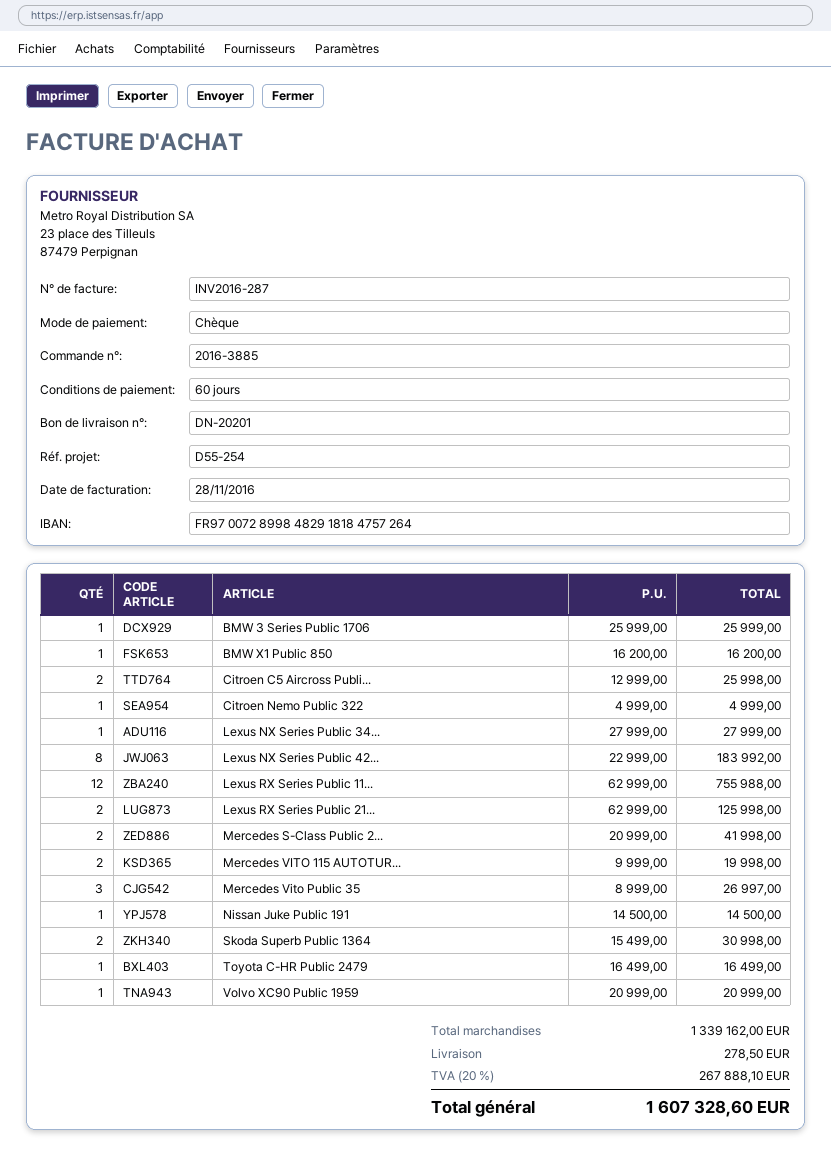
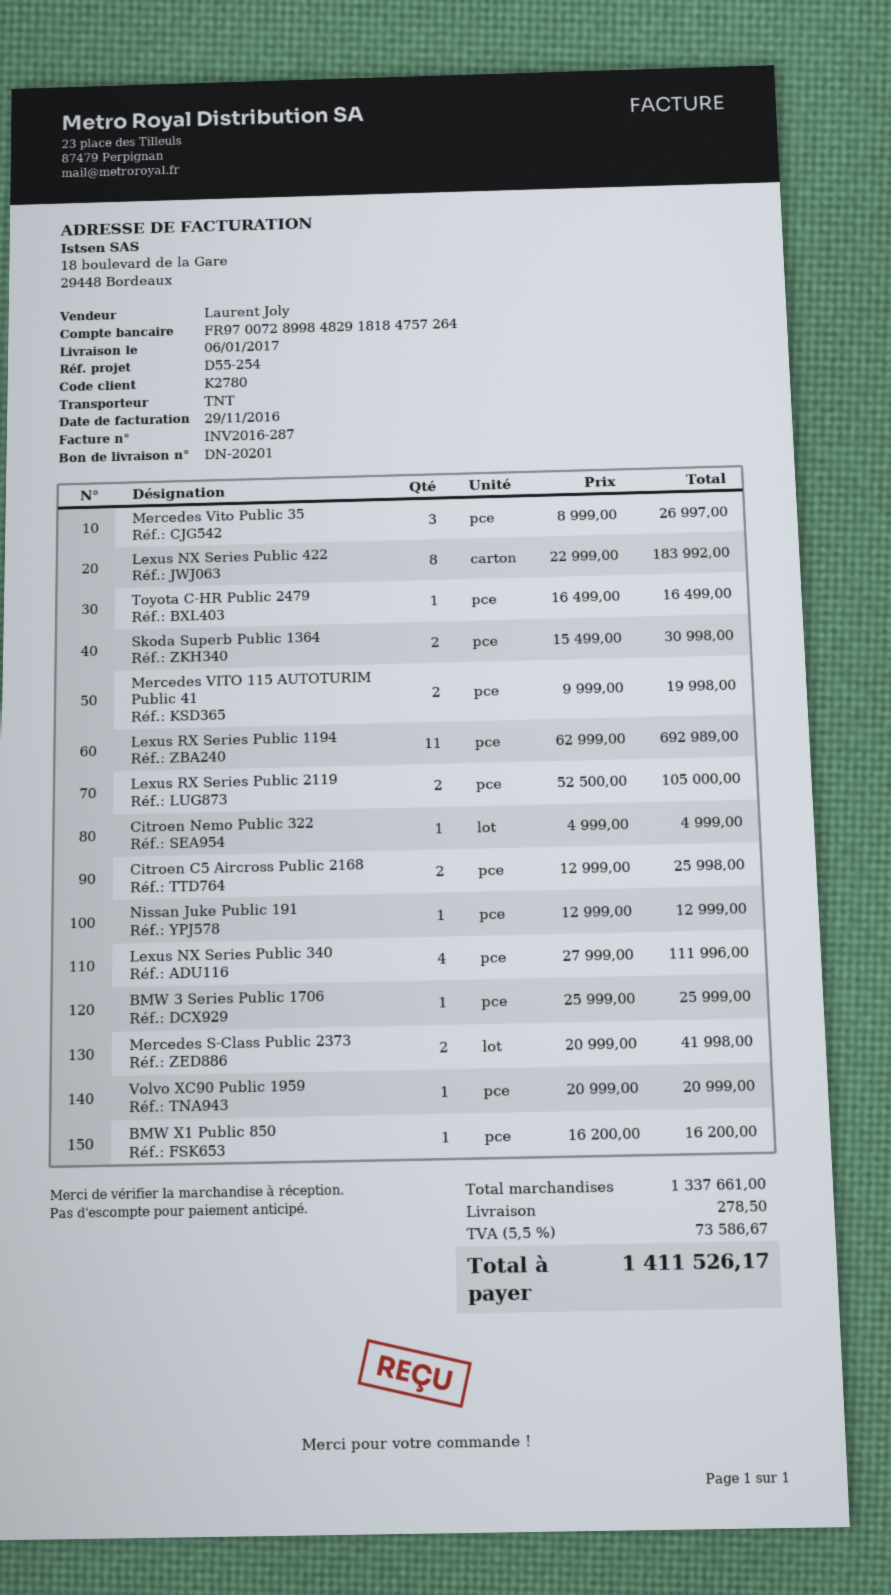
invoice date: 2016-11-28 -> 2016-11-29
Lexus NX Series Public 34...: 1 x 27999.00 = 27999.00 -> 4 x 27999.00 = 111996.00
Lexus RX Series Public 11...: 12 x 62999.00 = 755988.00 -> 11 x 62999.00 = 692989.00
Lexus RX Series Public 21...: 2 x 62999.00 = 125998.00 -> 2 x 52500.00 = 105000.00
Nissan Juke Public 191: 1 x 14500.00 = 14500.00 -> 1 x 12999.00 = 12999.00
subtotal: 1339162.00 -> 1337661.00
tax: 20% = 267888.10 -> 5.5% = 73586.67
total: 1607328.60 -> 1411526.17

